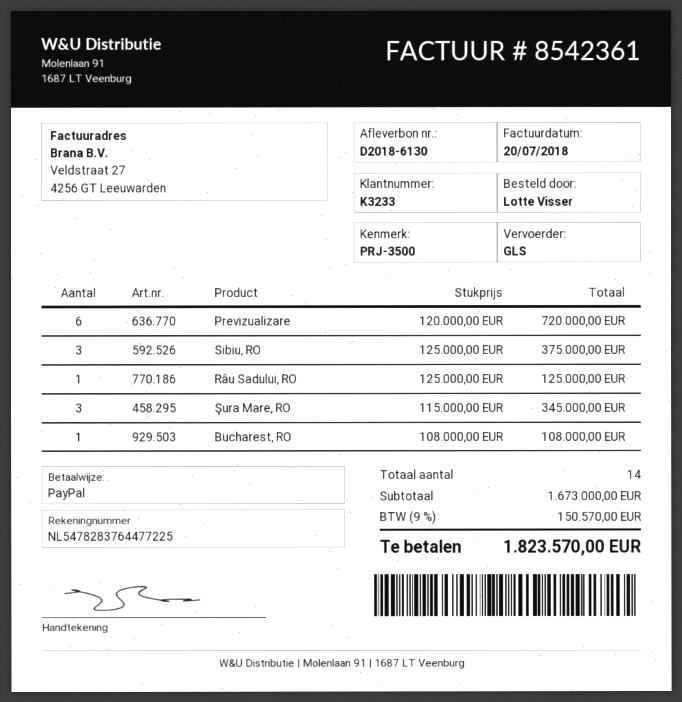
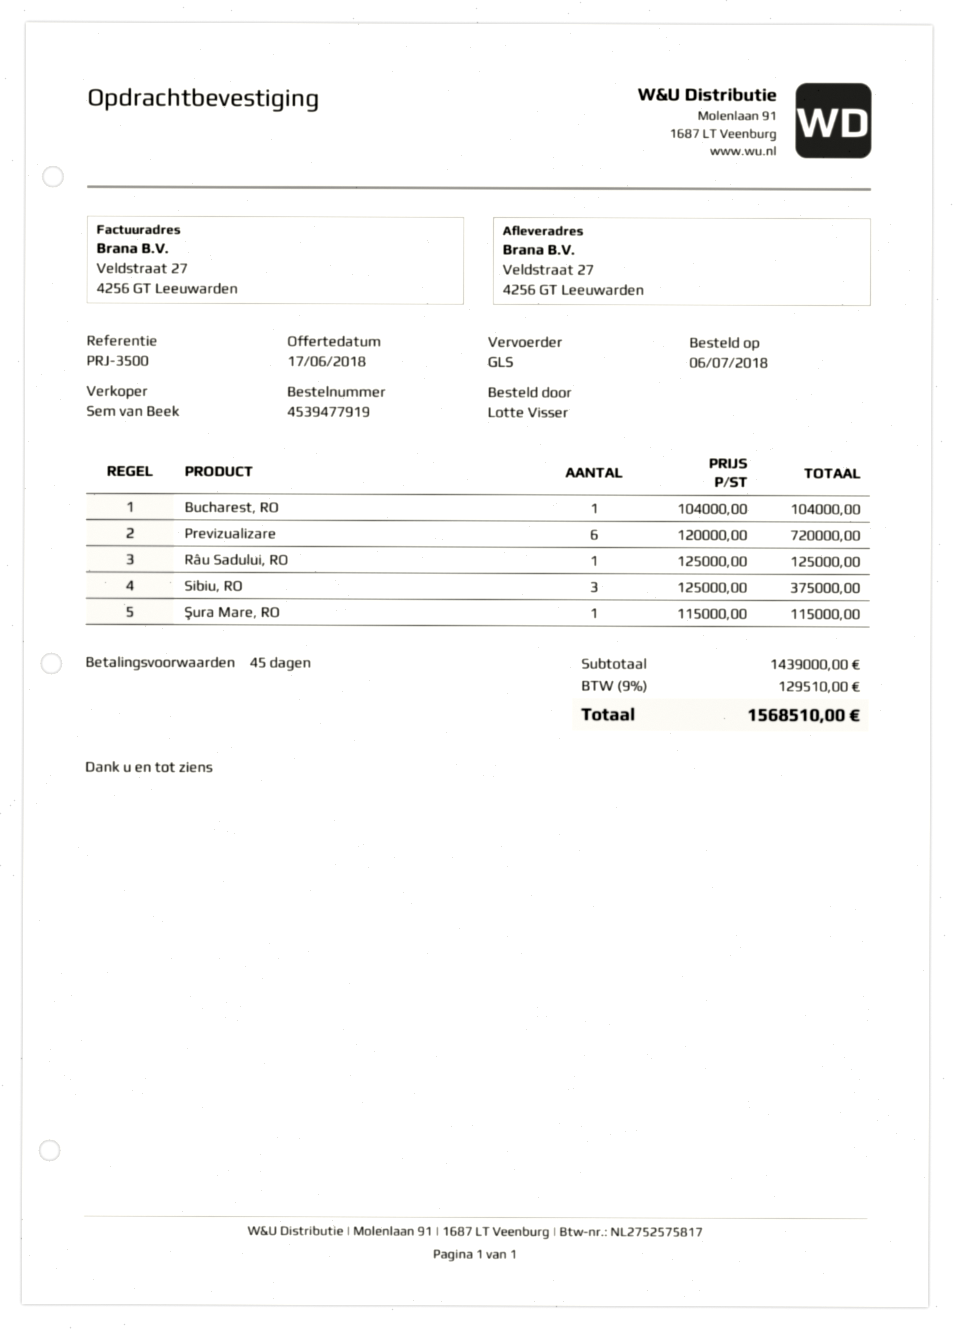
Şura Mare, RO: 3 x 115000.00 = 345000.00 -> 1 x 115000.00 = 115000.00
Bucharest, RO: 1 x 108000.00 = 108000.00 -> 1 x 104000.00 = 104000.00
subtotal: 1673000.00 -> 1439000.00
tax: 9% = 150570.00 -> 9% = 129510.00
total: 1823570.00 -> 1568510.00

